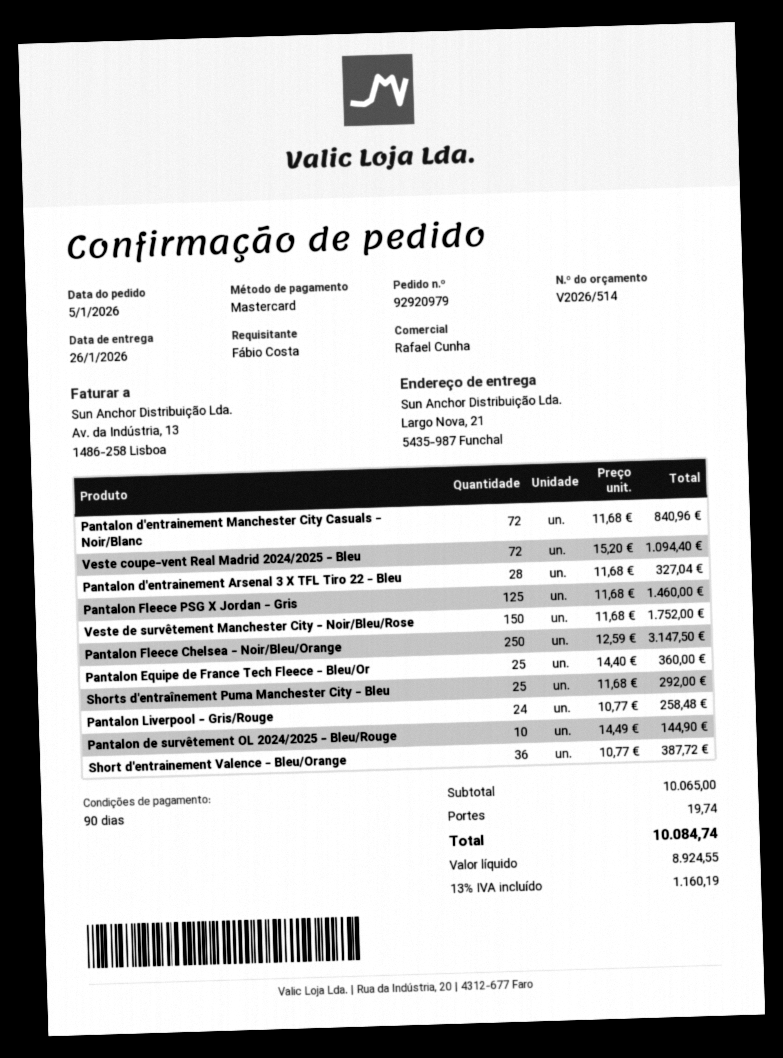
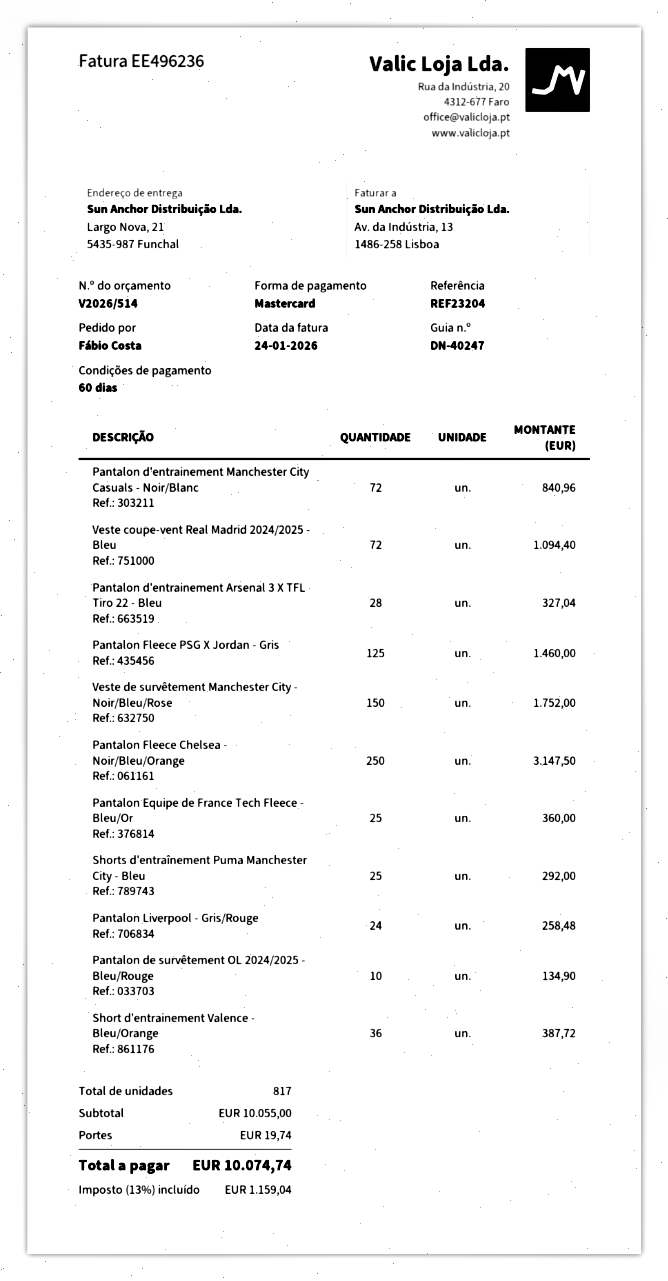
payment terms: 90 days -> 60 days
Pantalon de survêtement OL 2024/2025 - Bleu/Rouge: 10 for 144.90 -> 10 for 134.90
subtotal: 10065.00 -> 10055.00
tax: 13% = 1160.19 -> 13% = 1159.04
total: 10084.74 -> 10074.74

